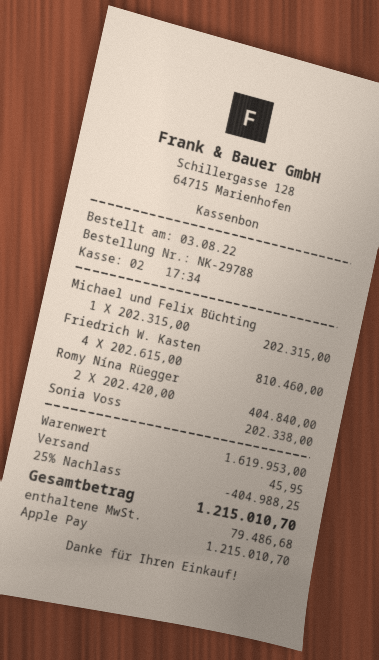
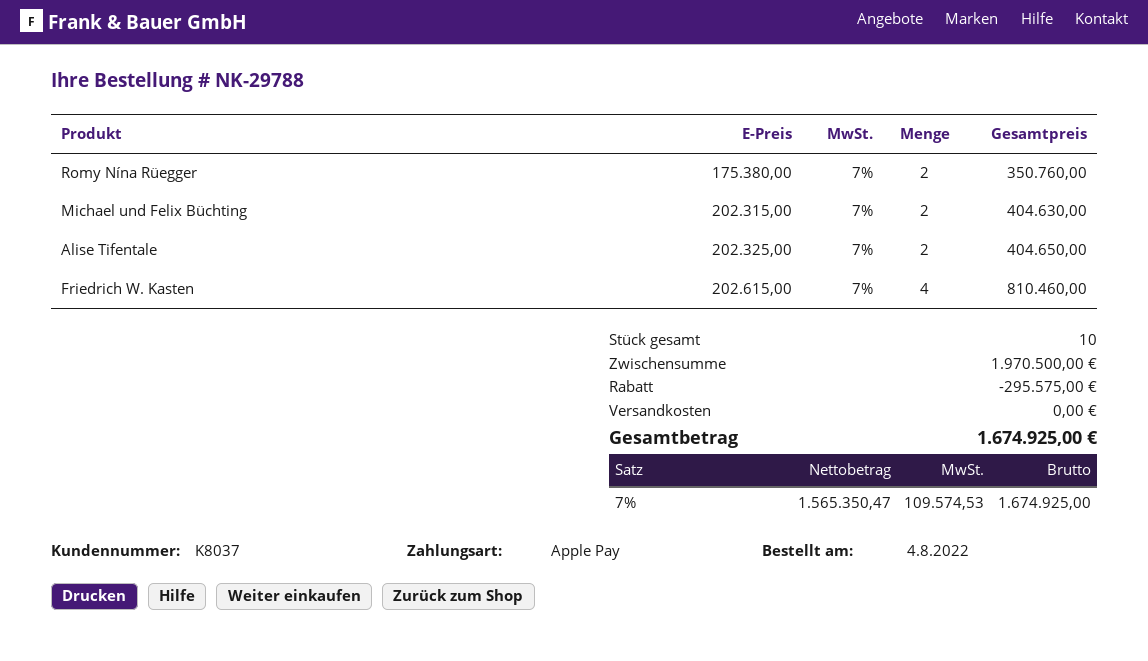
order date: 2022-08-03 -> 2022-08-04
Michael und Felix Büchting: 1 x 202315.00 = 202315.00 -> 2 x 202315.00 = 404630.00
Romy Nína Rüegger: 2 x 202420.00 = 404840.00 -> 2 x 175380.00 = 350760.00
Sonia Voss: 1 x 202338.00 = 202338.00 -> none
Alise Tifentale: none -> 2 x 202325.00 = 404650.00
subtotal: 1619953.00 -> 1970500.00
discount: 404988.25 -> 295575.00
shipping: 45.95 -> 0.00
tax: 79486.68 -> 109574.53
total: 1215010.70 -> 1674925.00

